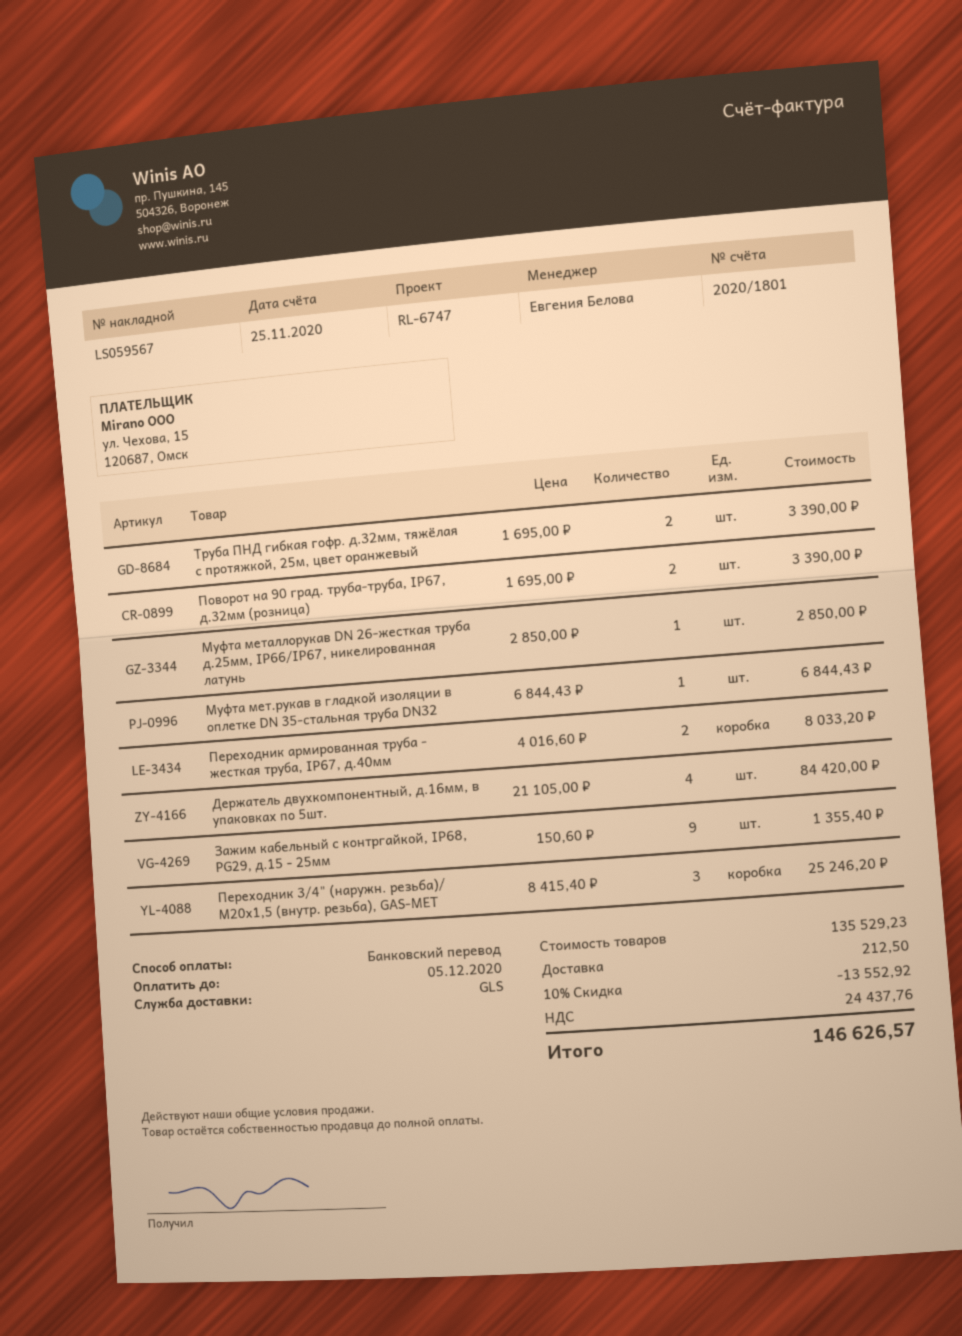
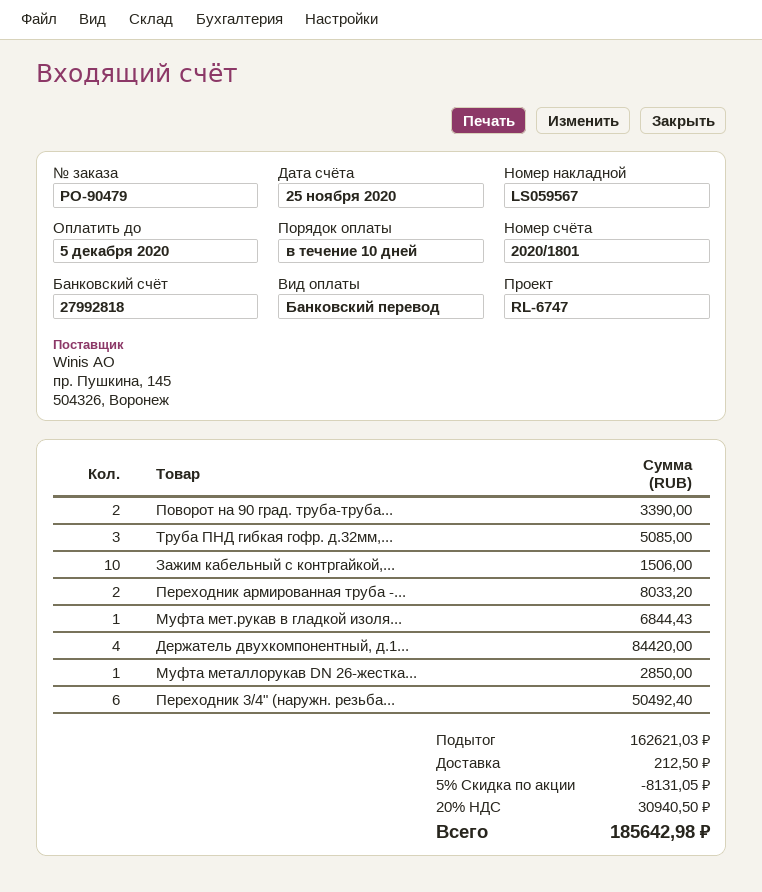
Труба ПНД гибкая гофр. д.32мм, тяжёлая с протяжкой, 25м, цвет оранжевый: 2 for 3390.00 -> 3 for 5085.00
Зажим кабельный с контргайкой, IP68, PG29, д.15 - 25мм: 9 for 1355.40 -> 10 for 1506.00
Переходник 3/4" (наружн. резьба)/ M20x1,5 (внутр. резьба), GAS-MET: 3 for 25246.20 -> 6 for 50492.40
subtotal: 135529.23 -> 162621.03
discount: 10% = 13552.92 -> 5% = 8131.05
tax: 24437.76 -> 30940.50
total: 146626.57 -> 185642.98

